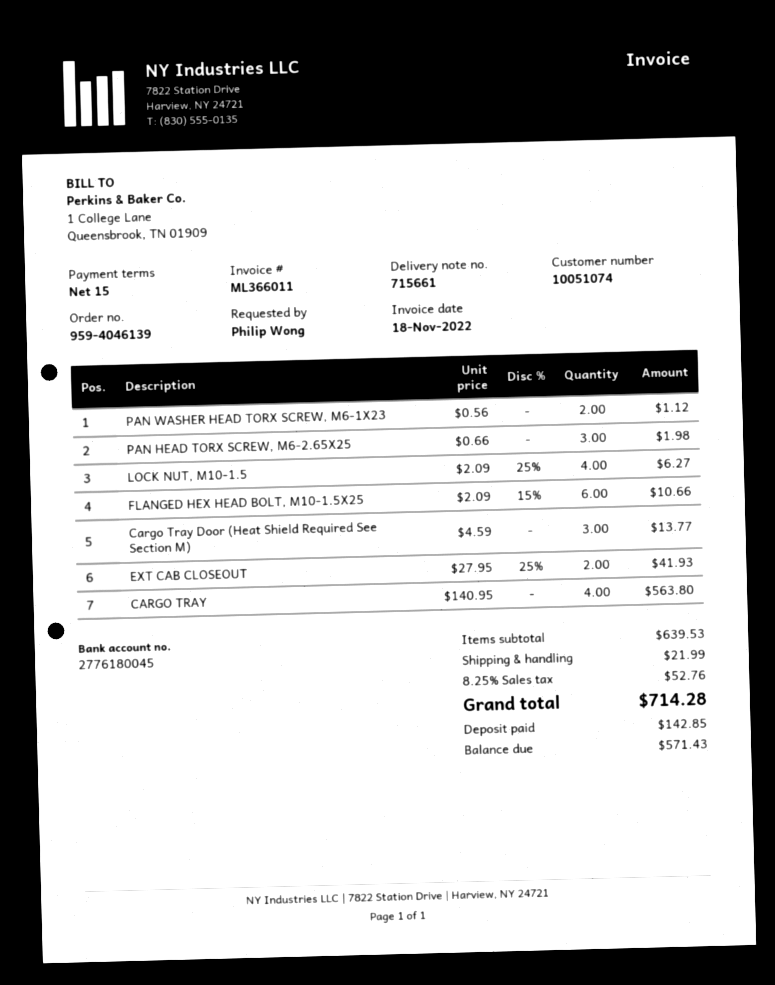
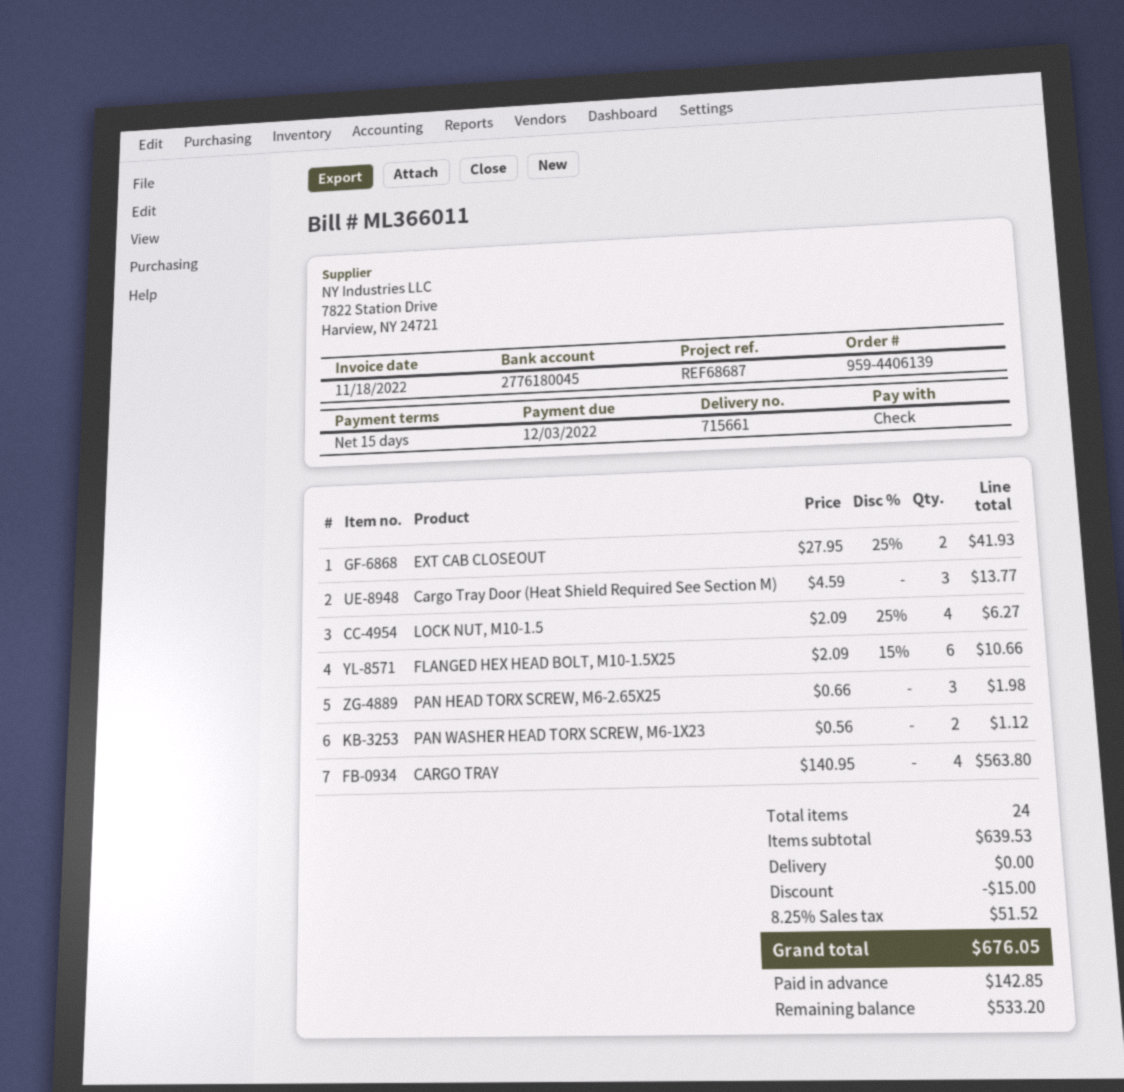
order number: 959-4046139 -> 959-4406139
discount: none -> 15.00
shipping: 21.99 -> 0.00
tax: 8.25% = 52.76 -> 8.25% = 51.52
total: 714.28 -> 676.05
balance: 571.43 -> 533.20

